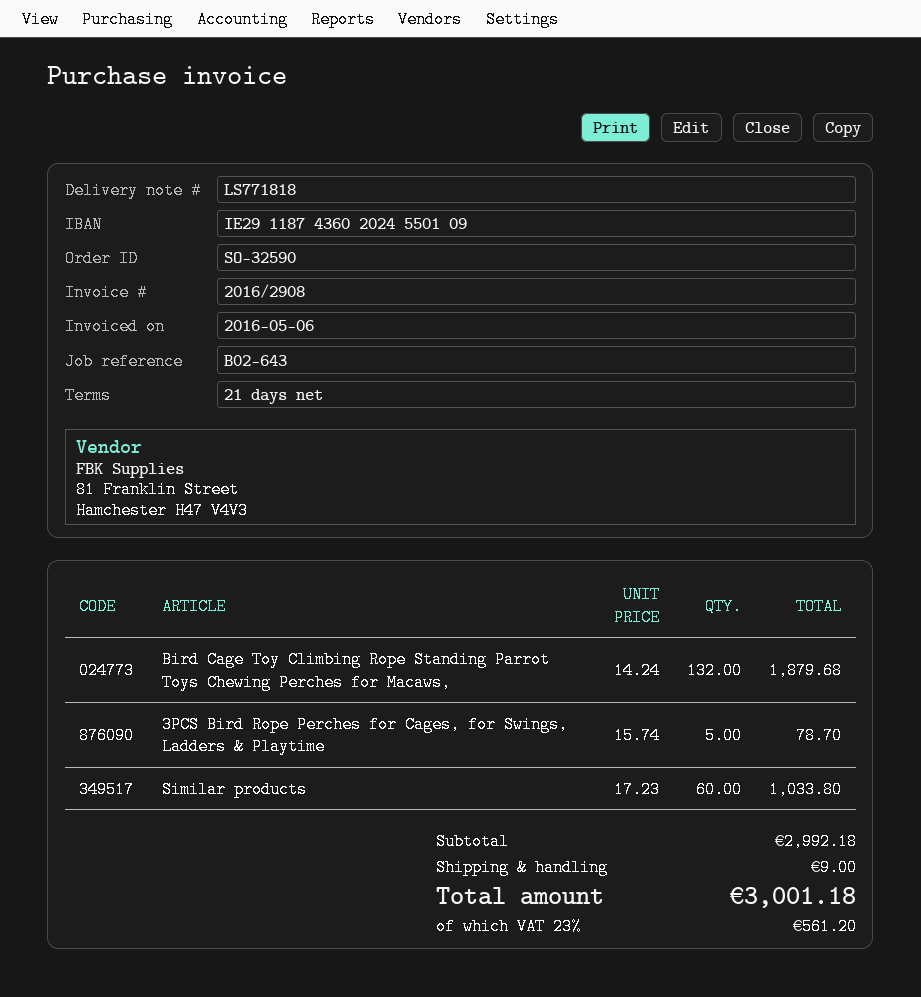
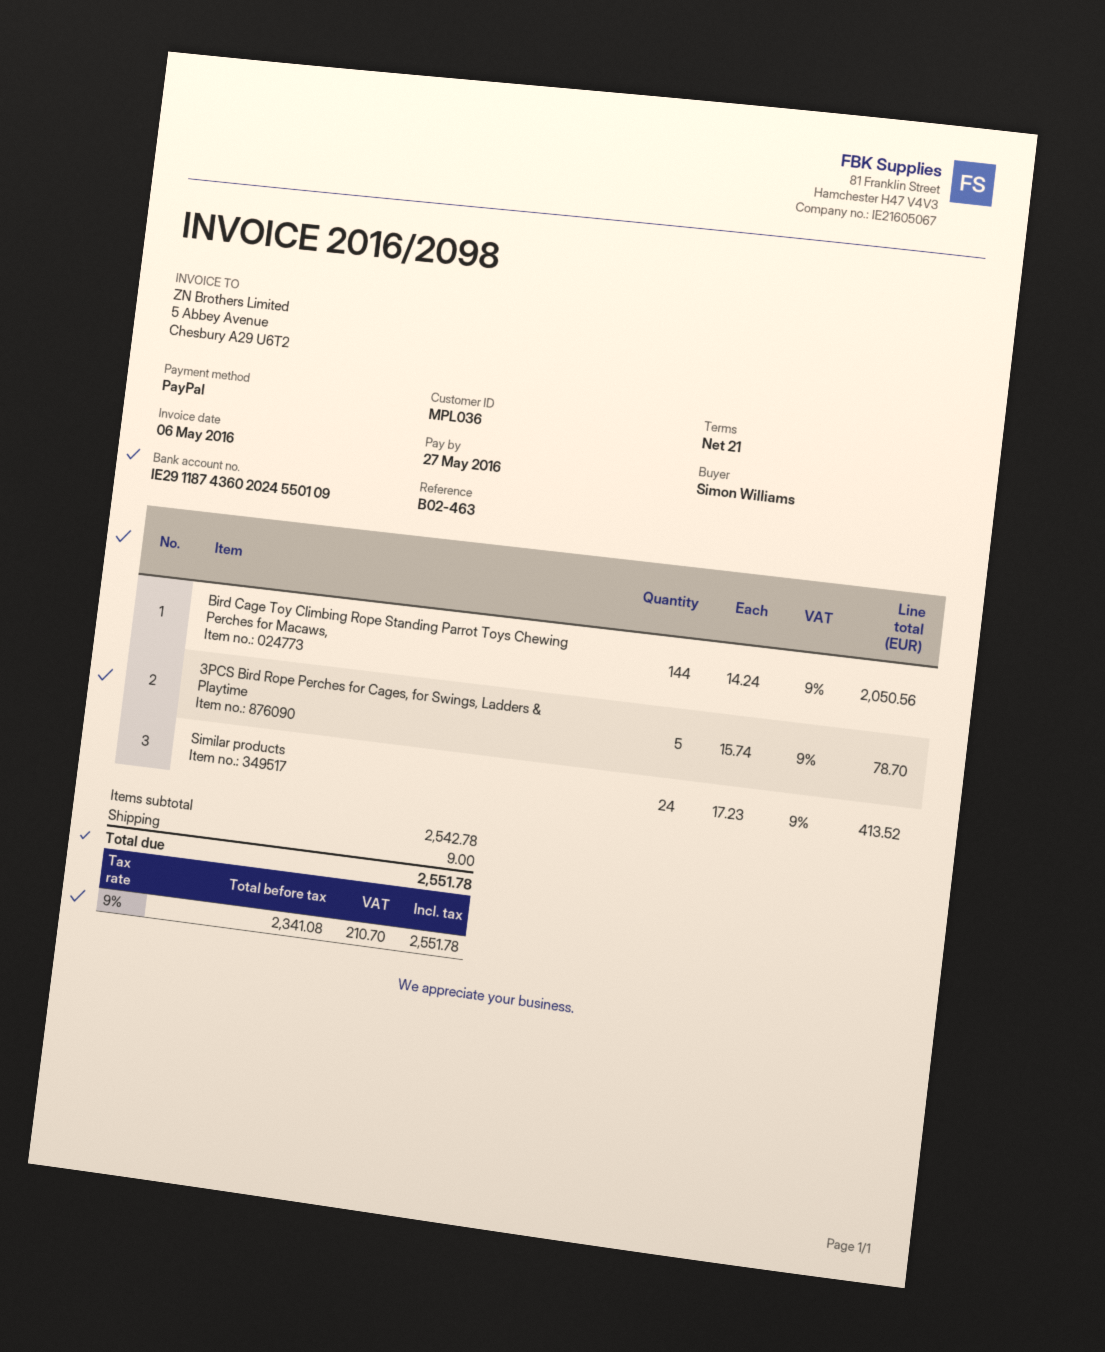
invoice number: 2016/2908 -> 2016/2098
reference: B02-643 -> B02-463
Bird Cage Toy Climbing Rope Standing Parrot Toys Chewing Perches for Macaws,: 132 x 14.24 = 1879.68 -> 144 x 14.24 = 2050.56
Similar products: 60 x 17.23 = 1033.80 -> 24 x 17.23 = 413.52
subtotal: 2992.18 -> 2542.78
tax: 23% = 561.20 -> 9% = 210.70
total: 3001.18 -> 2551.78

